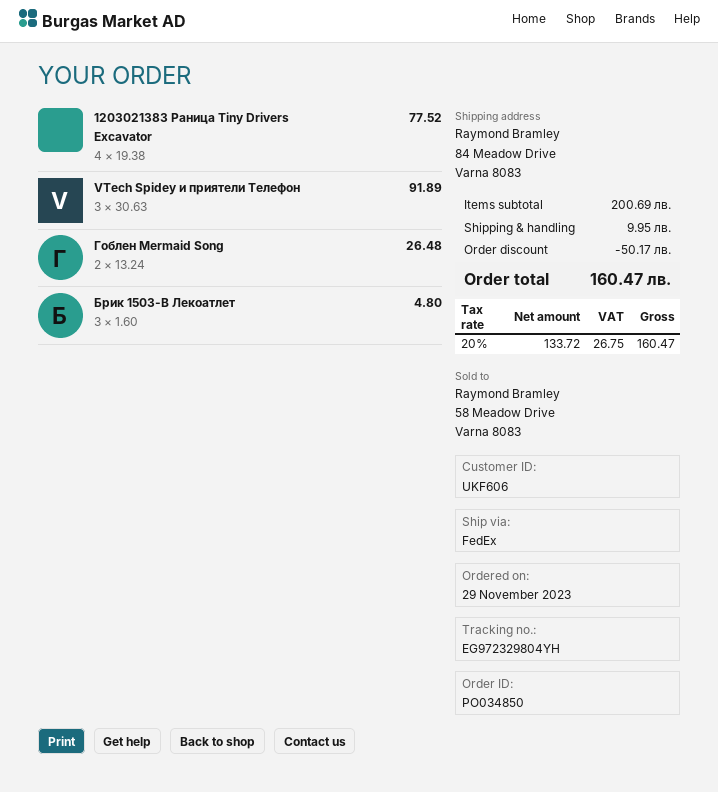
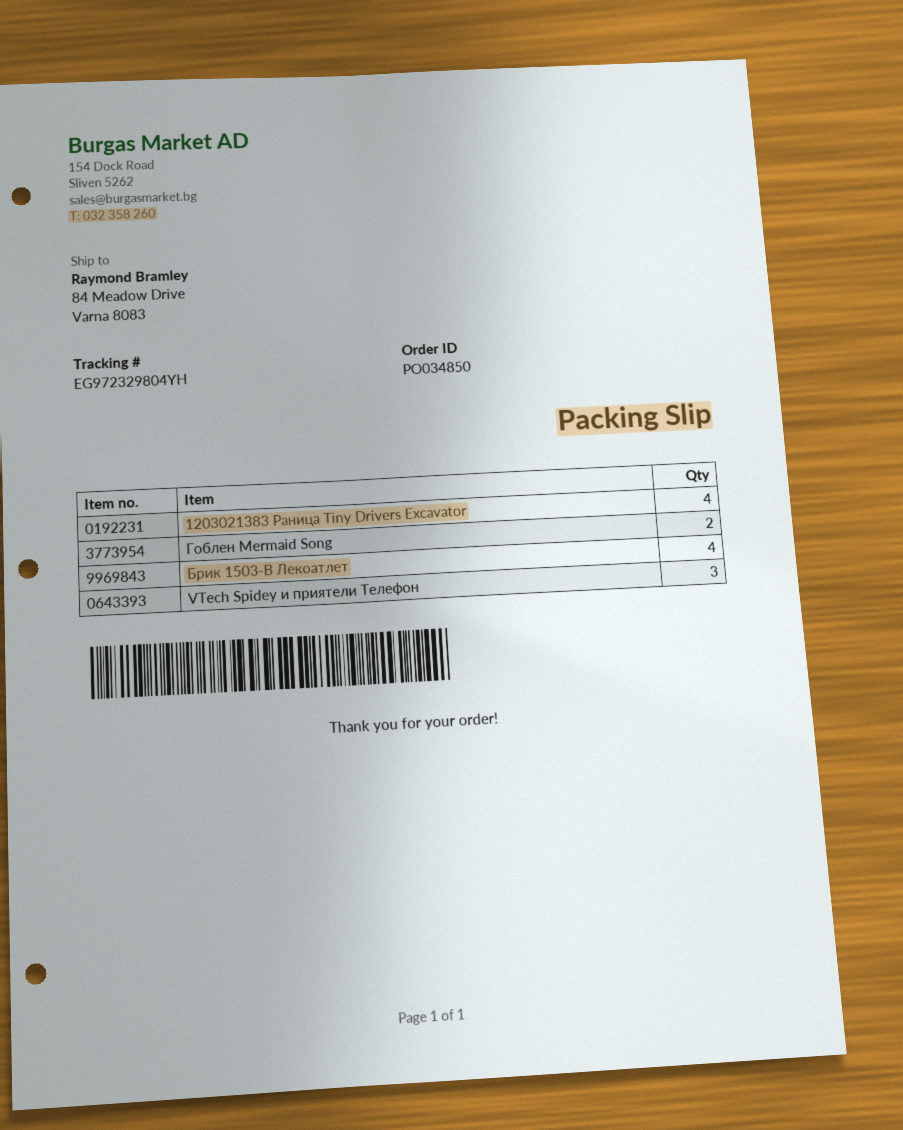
Брик 1503-B Лекоатлет: 3 -> 4

